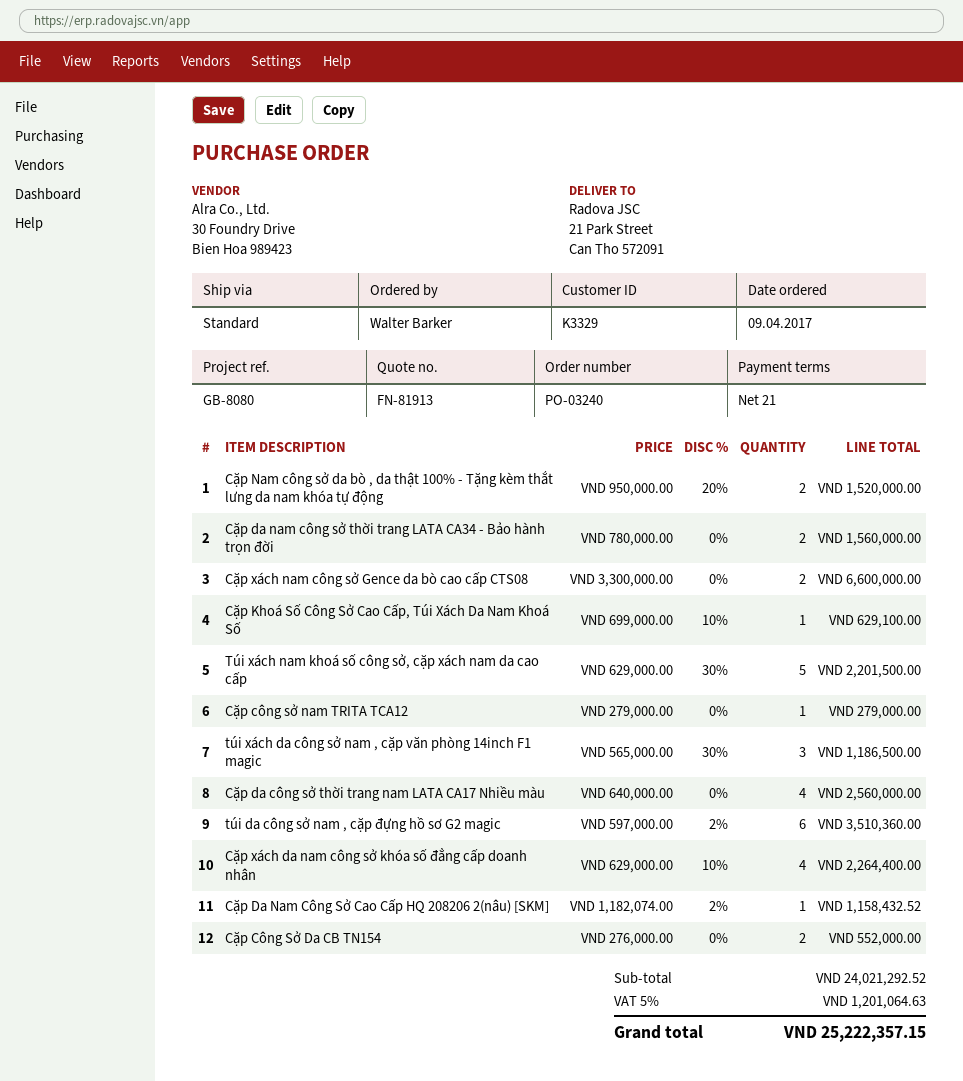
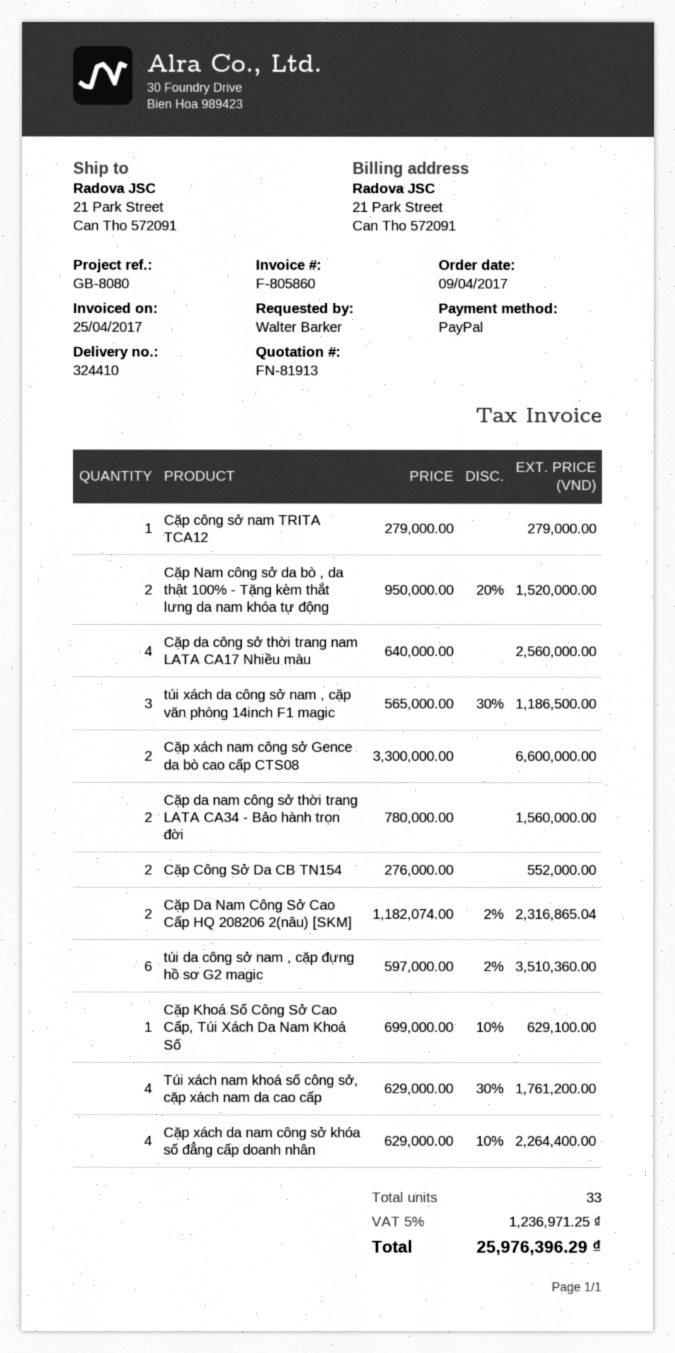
Túi xách nam khoá số công sở, cặp xách nam da cao cấp: 5 x 629000.00 - 30% = 2201500.00 -> 4 x 629000.00 - 30% = 1761200.00
Cặp Da Nam Công Sở Cao Cấp HQ 208206 2(nâu) [SKM]: 1 x 1182074.00 - 2% = 1158432.52 -> 2 x 1182074.00 - 2% = 2316865.04
tax: 5% = 1201064.63 -> 5% = 1236971.25
total: 25222357.15 -> 25976396.29

